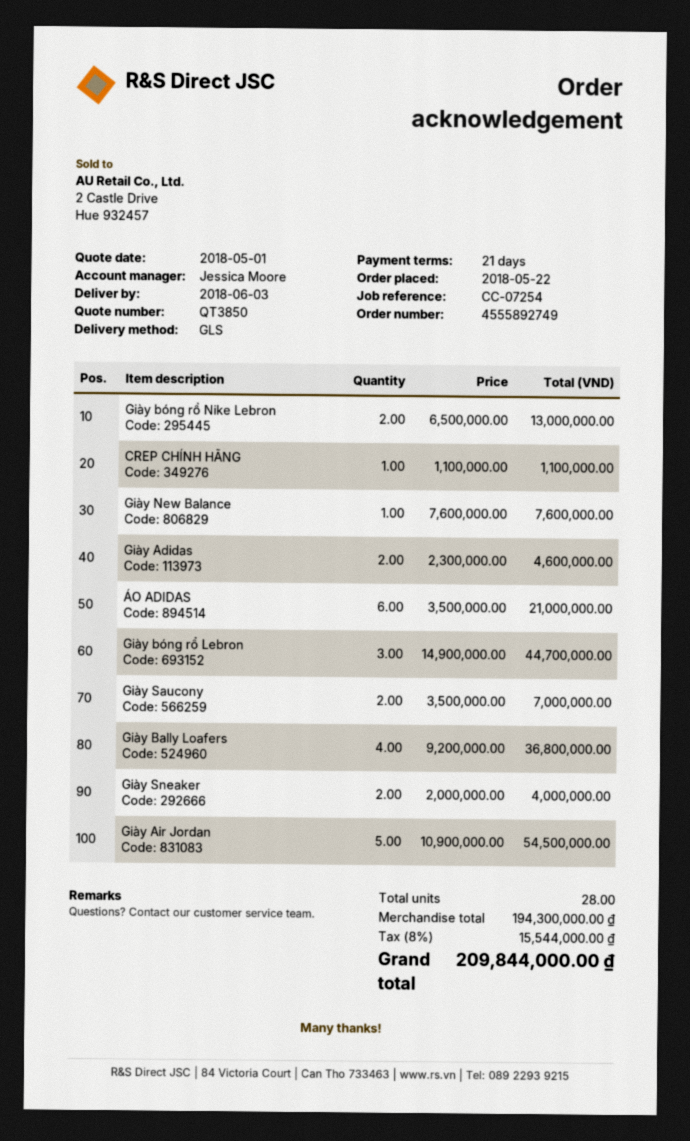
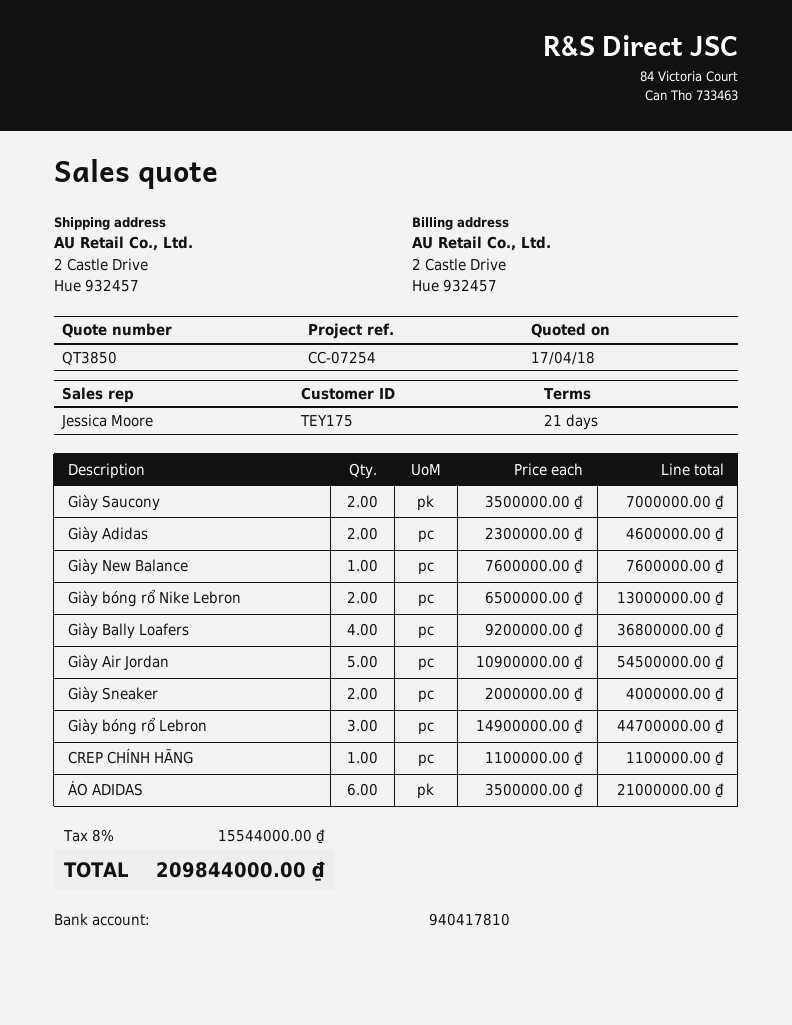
quote date: 2018-05-01 -> 2018-04-17

